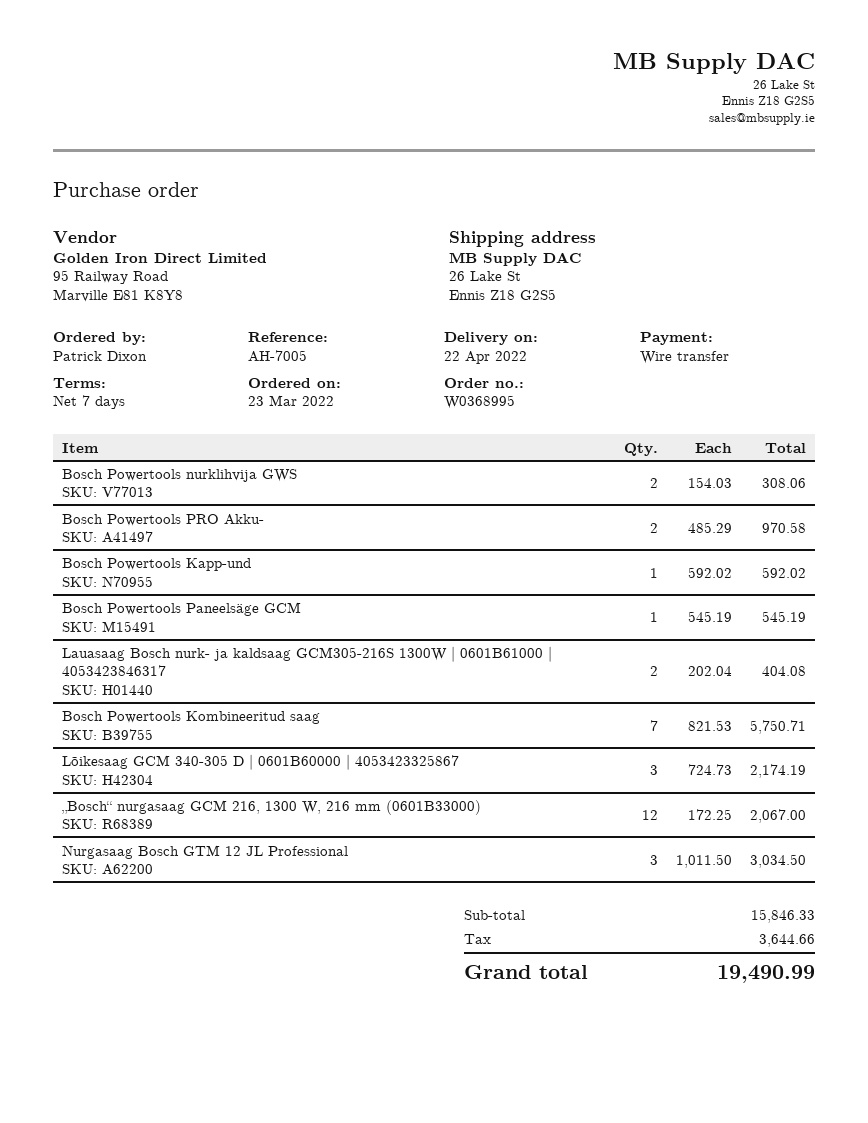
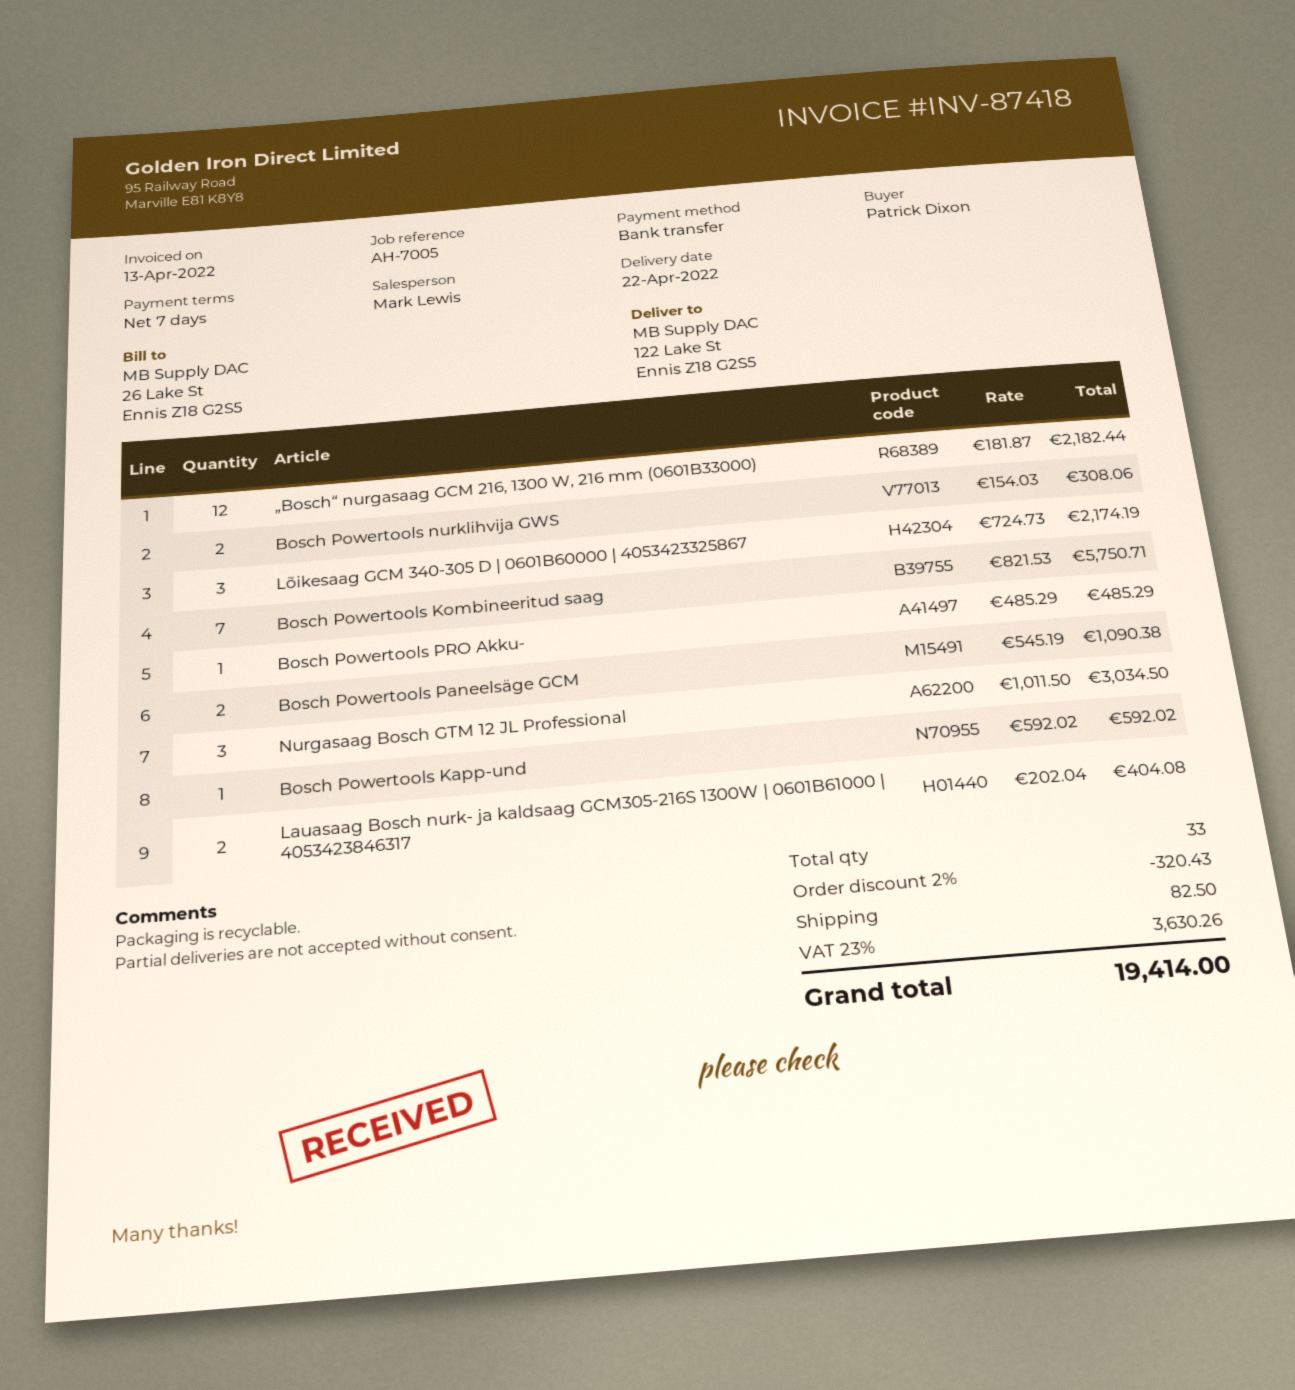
ship to: 26 Lake St, Ennis Z18 G2S5 -> 122 Lake St, Ennis Z18 G2S5
Bosch Powertools PRO Akku-: 2 x 485.29 = 970.58 -> 1 x 485.29 = 485.29
Bosch Powertools Paneelsäge GCM: 1 x 545.19 = 545.19 -> 2 x 545.19 = 1090.38
„Bosch“ nurgasaag GCM 216, 1300 W, 216 mm (0601B33000): 12 x 172.25 = 2067.00 -> 12 x 181.87 = 2182.44
discount: none -> 2% = 320.43
shipping: none -> 82.50
tax: 3644.66 -> 3630.26
total: 19490.99 -> 19414.00

